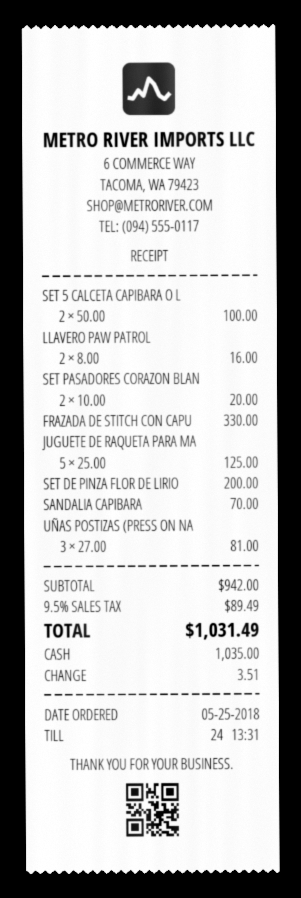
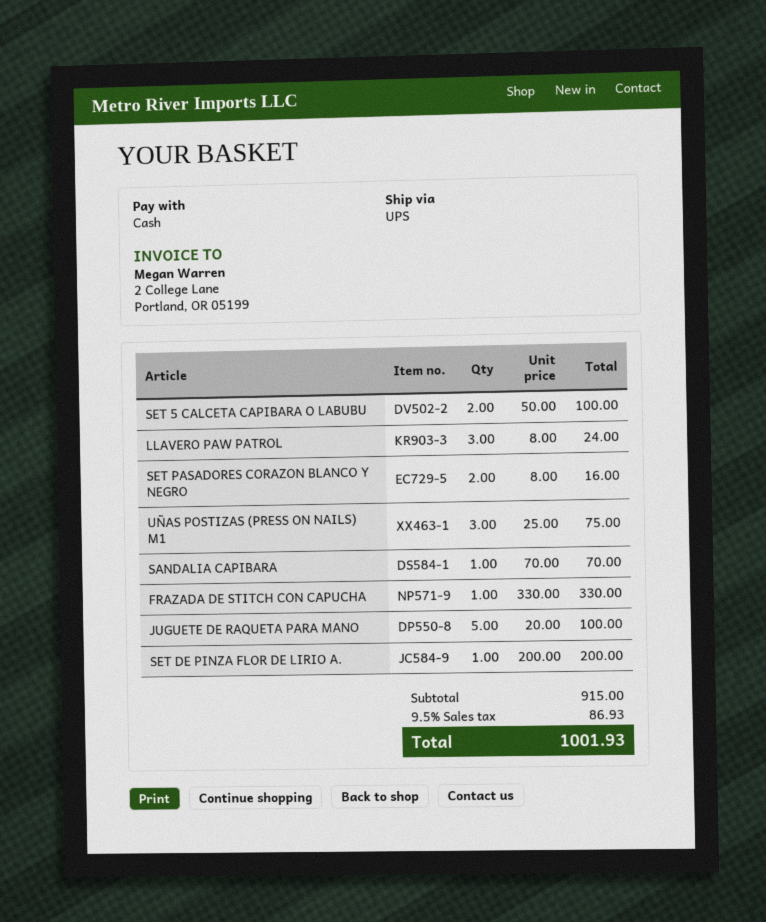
LLAVERO PAW PATROL: 2 x 8.00 = 16.00 -> 3 x 8.00 = 24.00
SET PASADORES CORAZON BLAN: 2 x 10.00 = 20.00 -> 2 x 8.00 = 16.00
JUGUETE DE RAQUETA PARA MA: 5 x 25.00 = 125.00 -> 5 x 20.00 = 100.00
UÑAS POSTIZAS (PRESS ON NA: 3 x 27.00 = 81.00 -> 3 x 25.00 = 75.00
subtotal: 942.00 -> 915.00
tax: 9.5% = 89.49 -> 9.5% = 86.93
total: 1031.49 -> 1001.93

